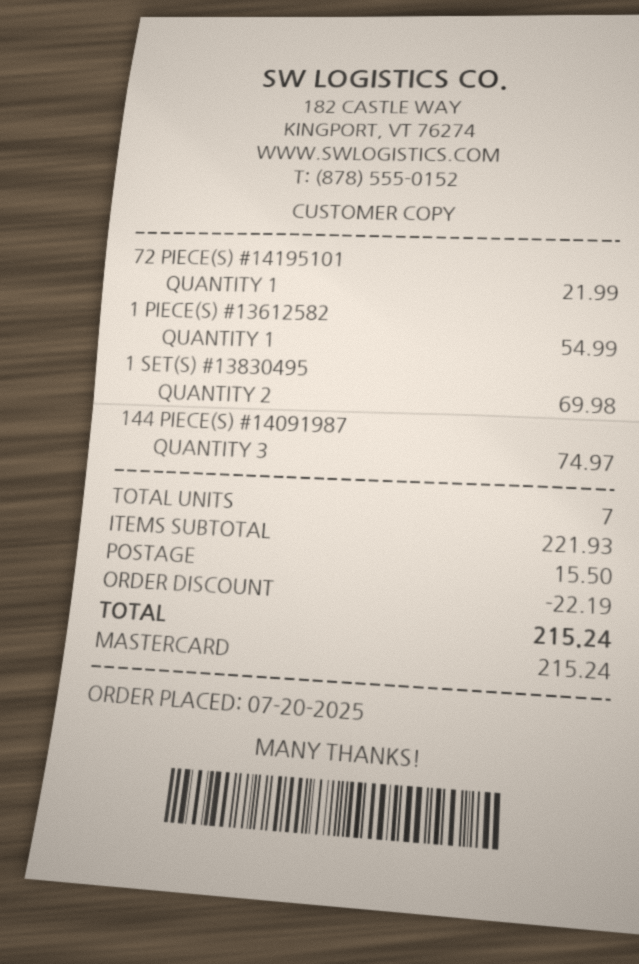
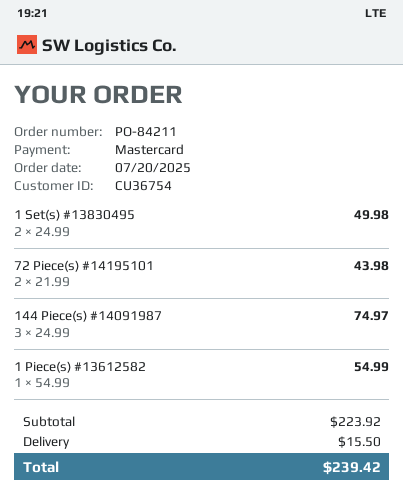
72 PIECE(S) #14195101: 1 for 21.99 -> 2 for 43.98
1 SET(S) #13830495: 2 for 69.98 -> 2 for 49.98
subtotal: 221.93 -> 223.92
discount: 22.19 -> none
total: 215.24 -> 239.42

